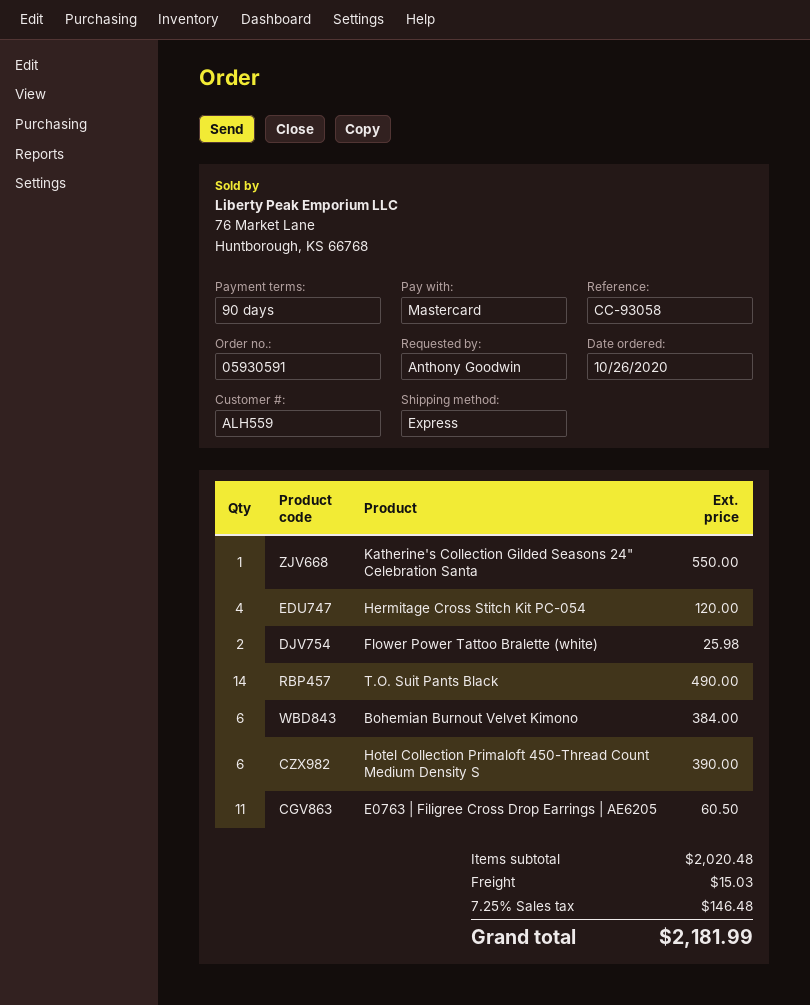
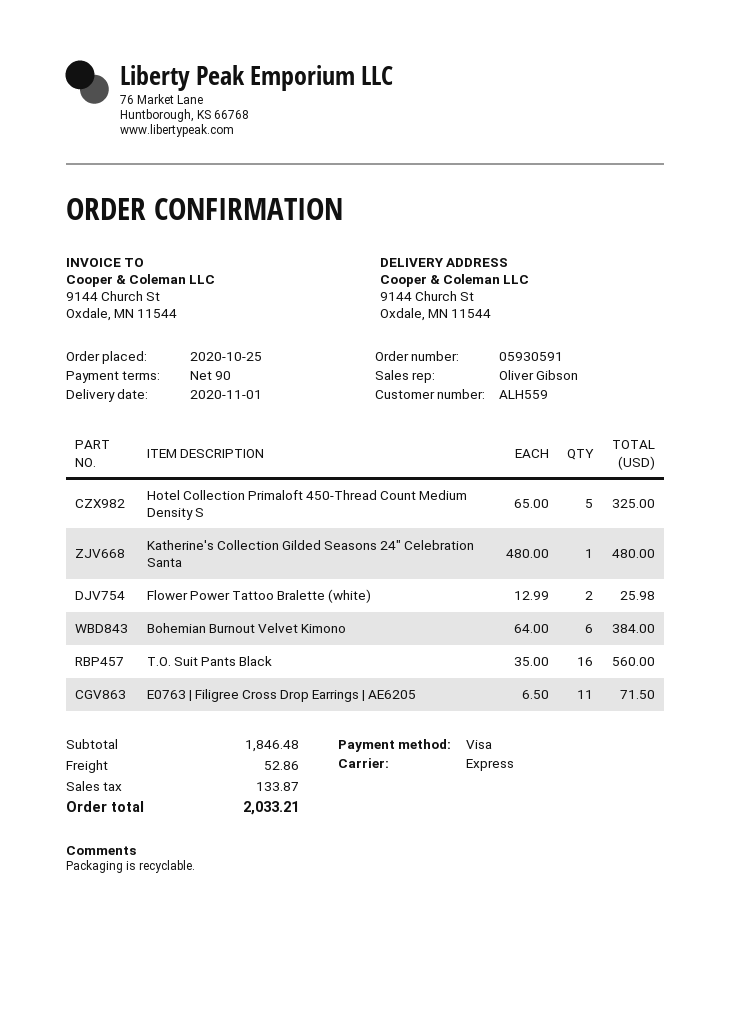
order date: 2020-10-26 -> 2020-10-25
payment method: Mastercard -> Visa
Katherine's Collection Gilded Seasons 24" Celebration Santa: 1 for 550.00 -> 1 for 480.00
Hermitage Cross Stitch Kit PC-054: 4 for 120.00 -> none
T.O. Suit Pants Black: 14 for 490.00 -> 16 for 560.00
Hotel Collection Primaloft 450-Thread Count Medium Density S: 6 for 390.00 -> 5 for 325.00
E0763 | Filigree Cross Drop Earrings | AE6205: 11 for 60.50 -> 11 for 71.50
subtotal: 2020.48 -> 1846.48
shipping: 15.03 -> 52.86
tax: 146.48 -> 133.87
total: 2181.99 -> 2033.21

